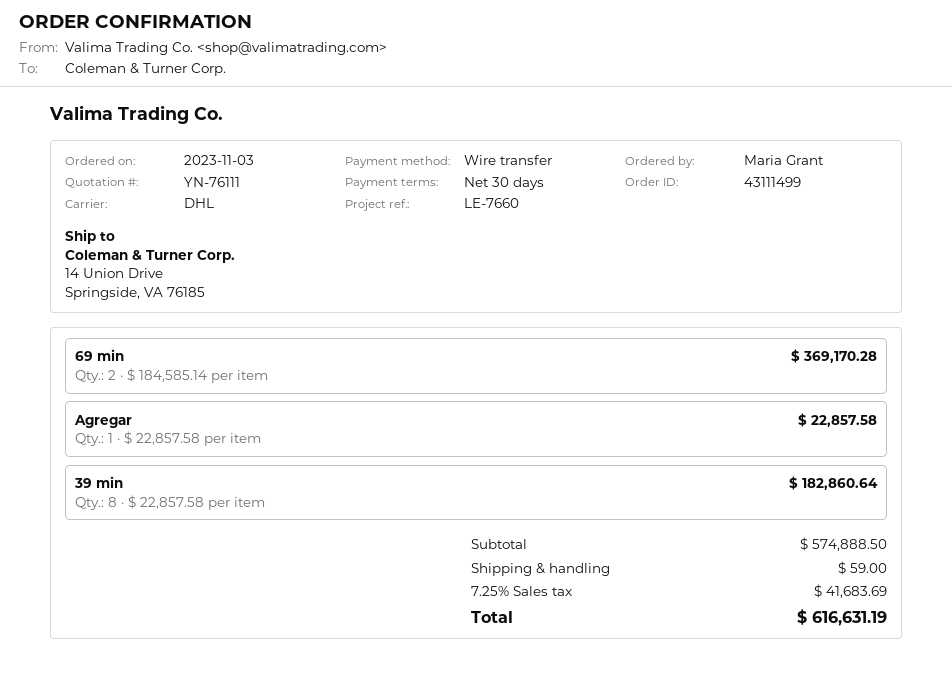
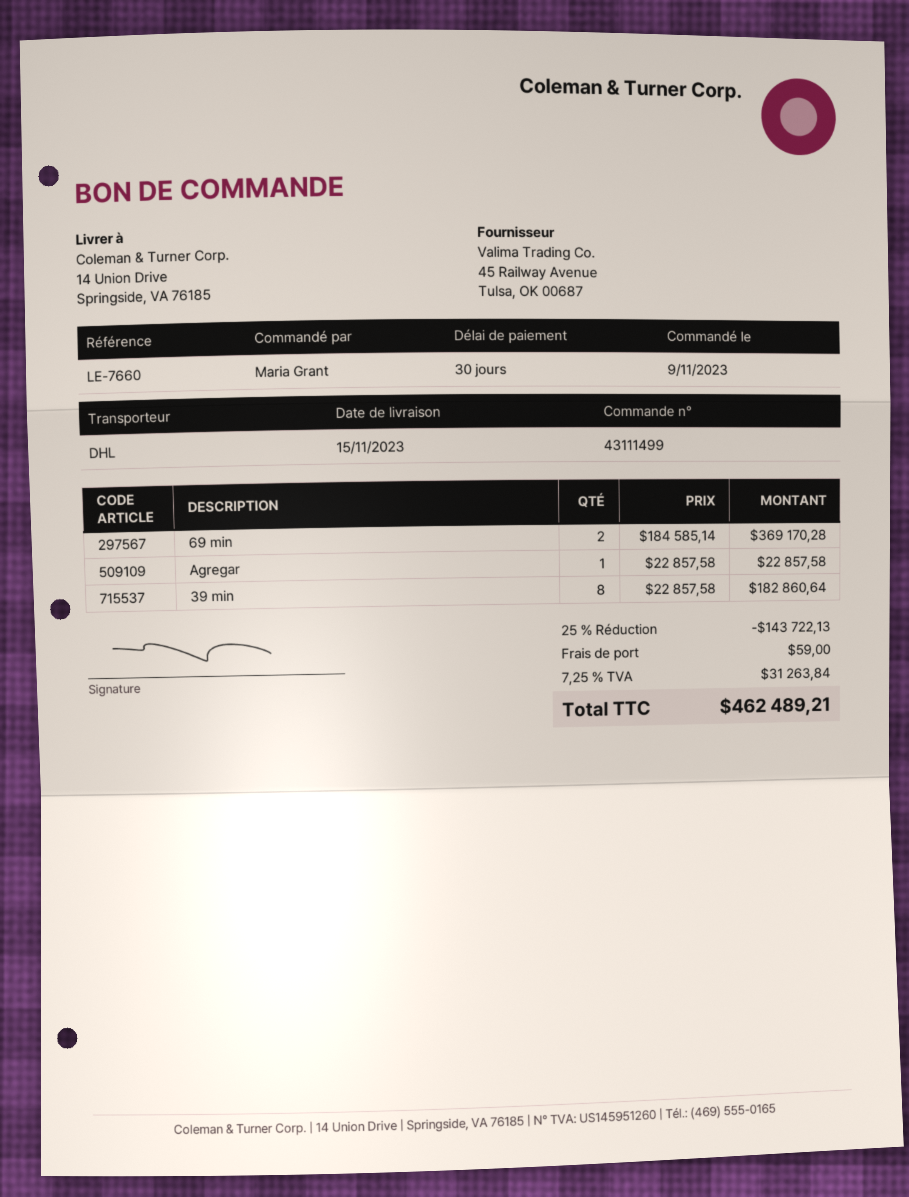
order date: 2023-11-03 -> 2023-11-09
discount: none -> 25% = 143722.13
tax: 7.25% = 41683.69 -> 7.25% = 31263.84
total: 616631.19 -> 462489.21

